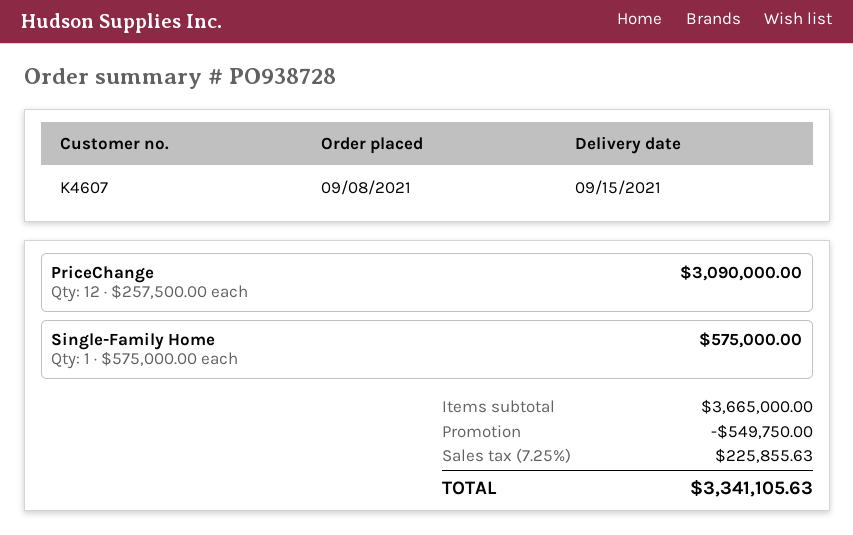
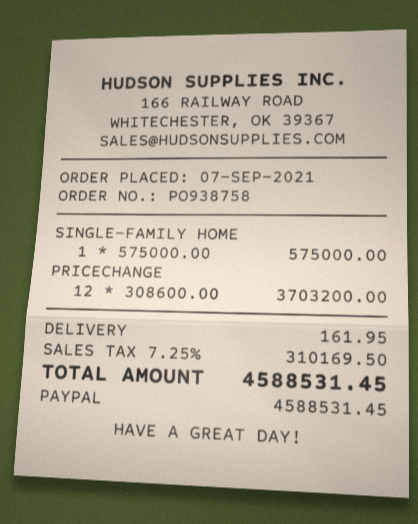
order number: PO938728 -> PO938758
order date: 2021-09-08 -> 2021-09-07
PriceChange: 12 x 257500.00 = 3090000.00 -> 12 x 308600.00 = 3703200.00
discount: 549750.00 -> none
shipping: none -> 161.95
tax: 7.25% = 225855.63 -> 7.25% = 310169.50
total: 3341105.63 -> 4588531.45

